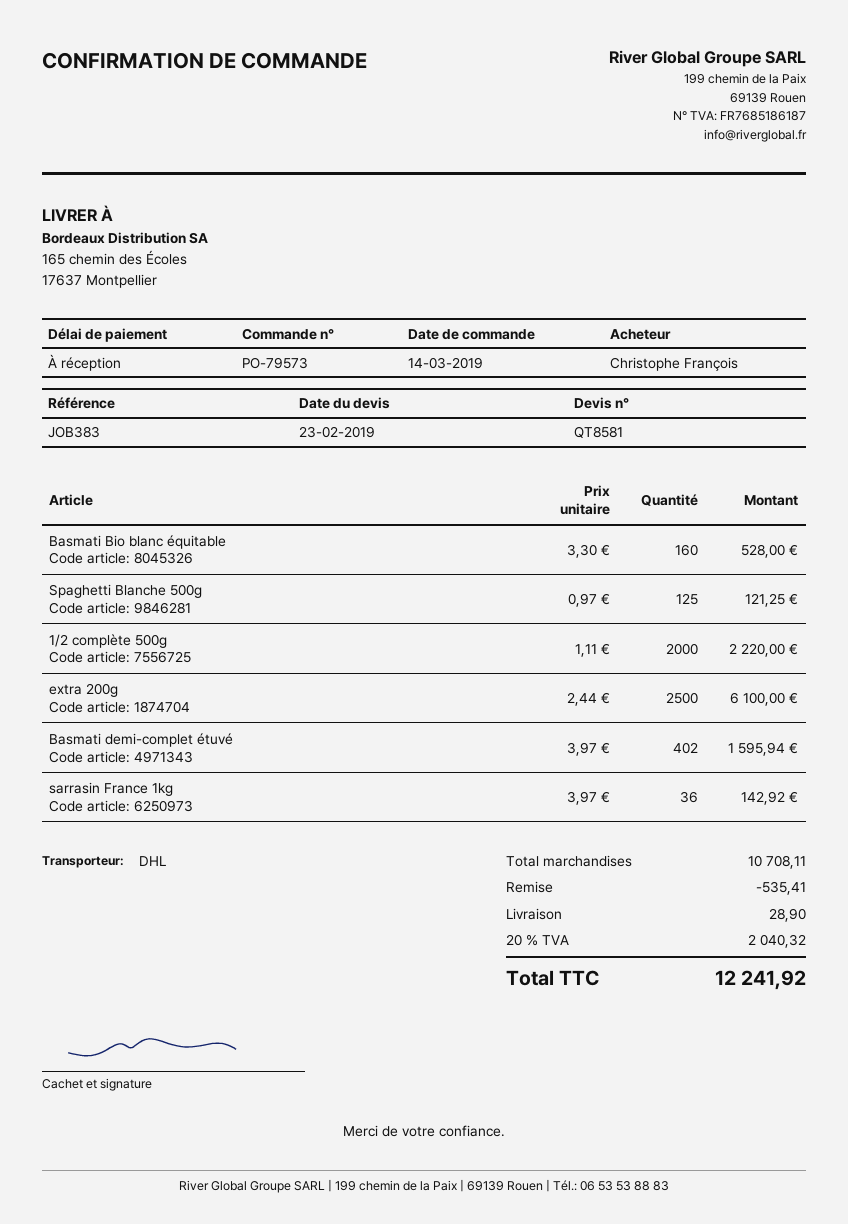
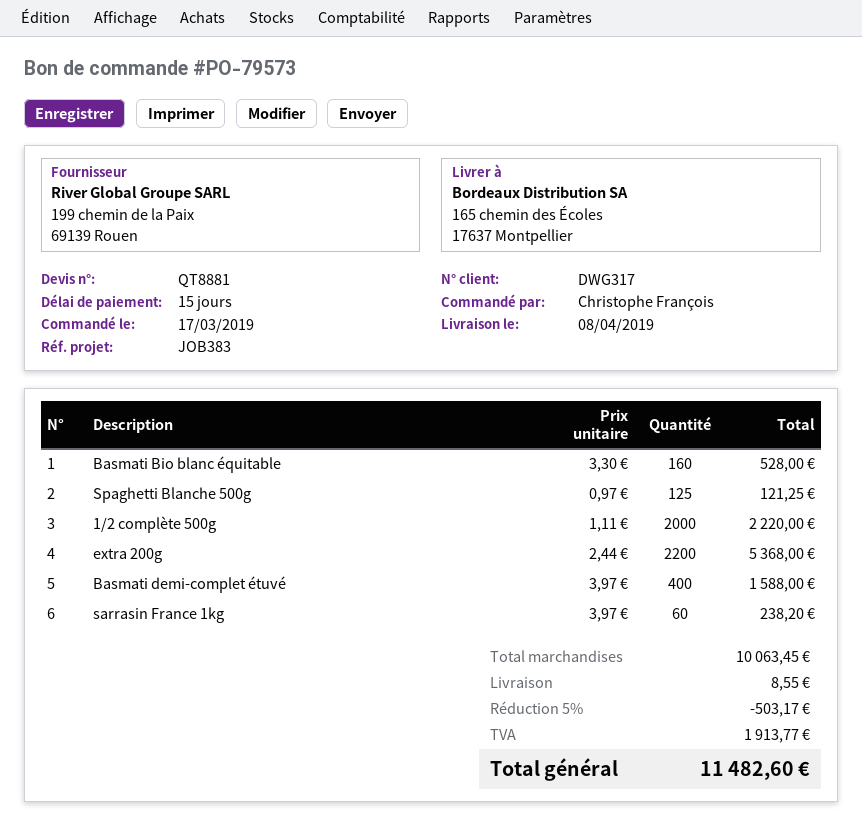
quote number: QT8581 -> QT8881
order date: 2019-03-14 -> 2019-03-17
payment terms: on receipt -> 15 days
extra 200g: 2500 x 2.44 = 6100.00 -> 2200 x 2.44 = 5368.00
Basmati demi-complet étuvé: 402 x 3.97 = 1595.94 -> 400 x 3.97 = 1588.00
sarrasin France 1kg: 36 x 3.97 = 142.92 -> 60 x 3.97 = 238.20
subtotal: 10708.11 -> 10063.45
discount: 535.41 -> 503.17
shipping: 28.90 -> 8.55
tax: 2040.32 -> 1913.77
total: 12241.92 -> 11482.60

